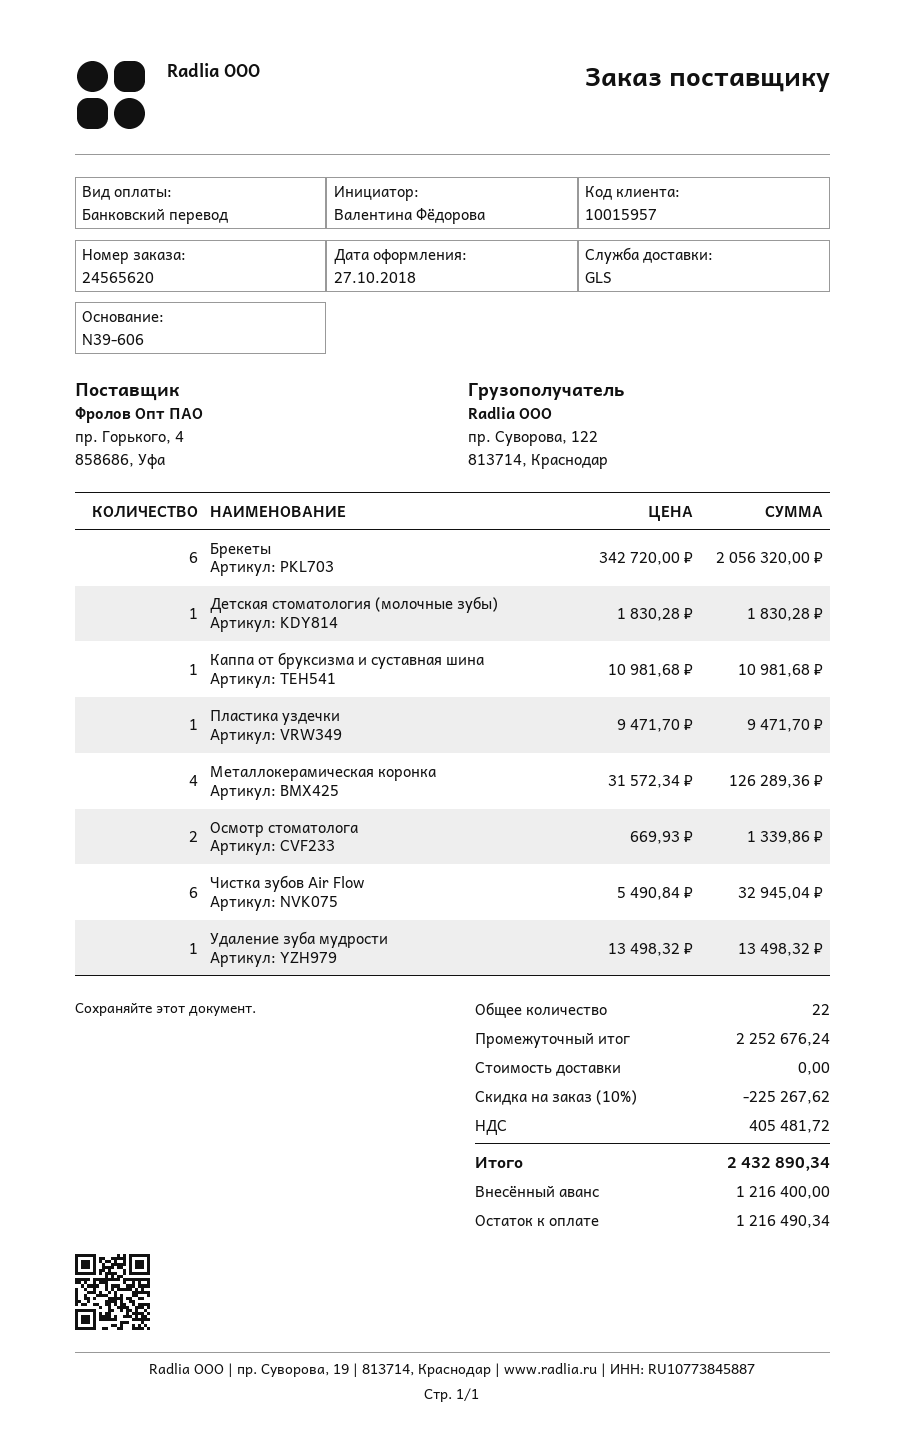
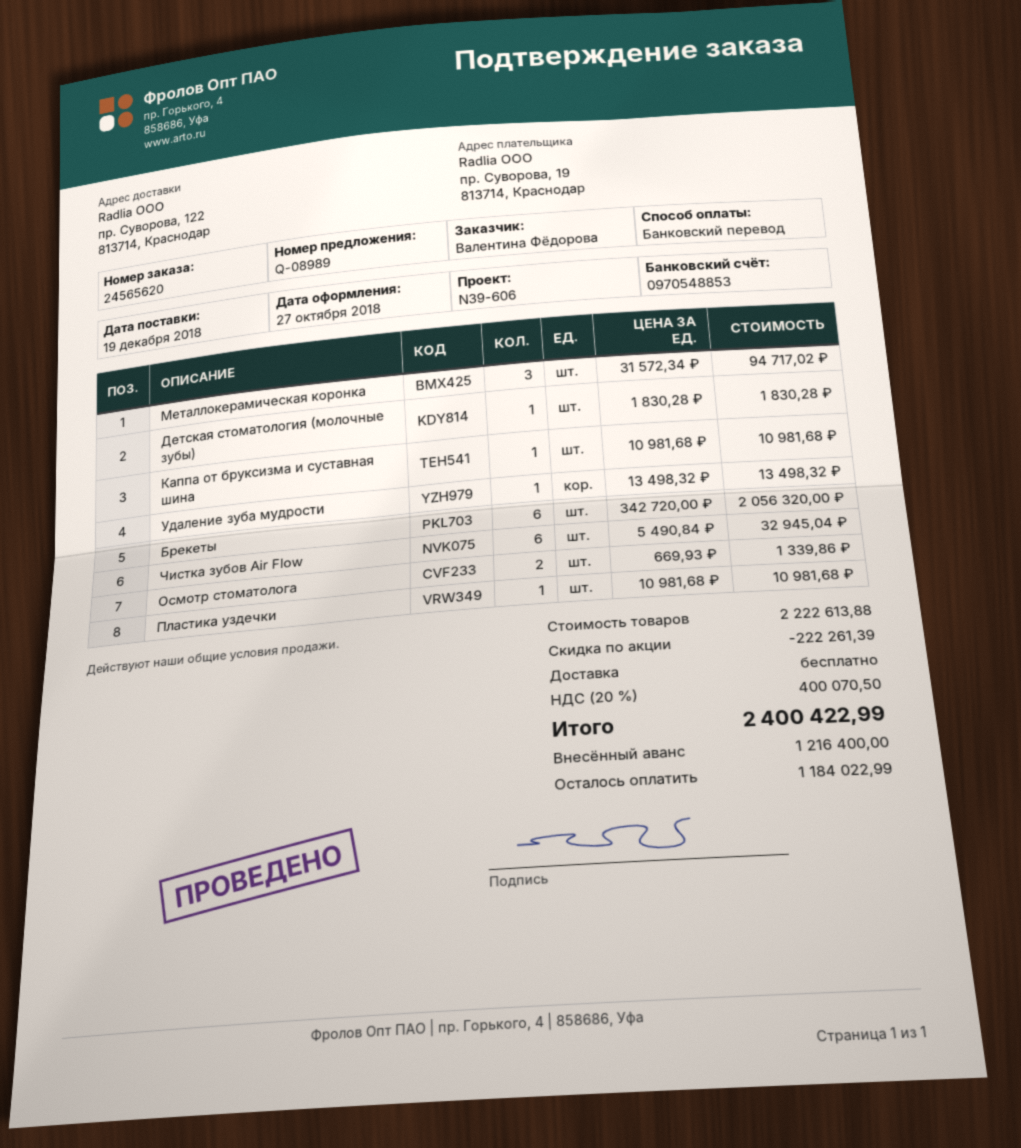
Пластика уздечки: 1 x 9471.70 = 9471.70 -> 1 x 10981.68 = 10981.68
Металлокерамическая коронка: 4 x 31572.34 = 126289.36 -> 3 x 31572.34 = 94717.02
subtotal: 2252676.24 -> 2222613.88
discount: 225267.62 -> 222261.39
tax: 405481.72 -> 400070.50
total: 2432890.34 -> 2400422.99
balance: 1216490.34 -> 1184022.99

